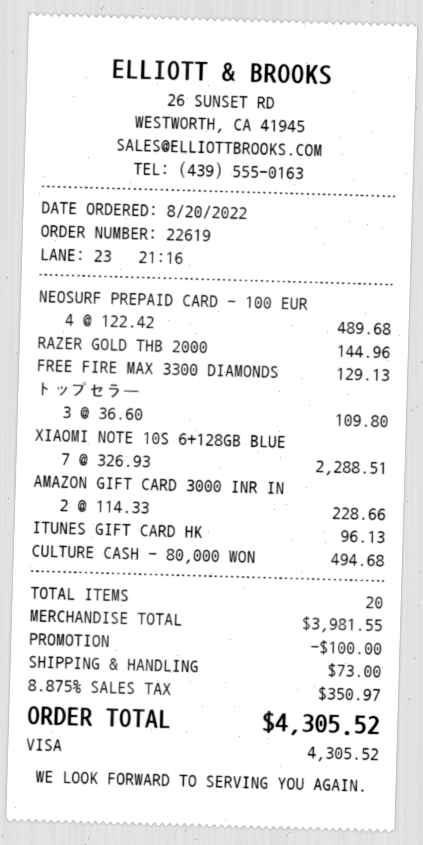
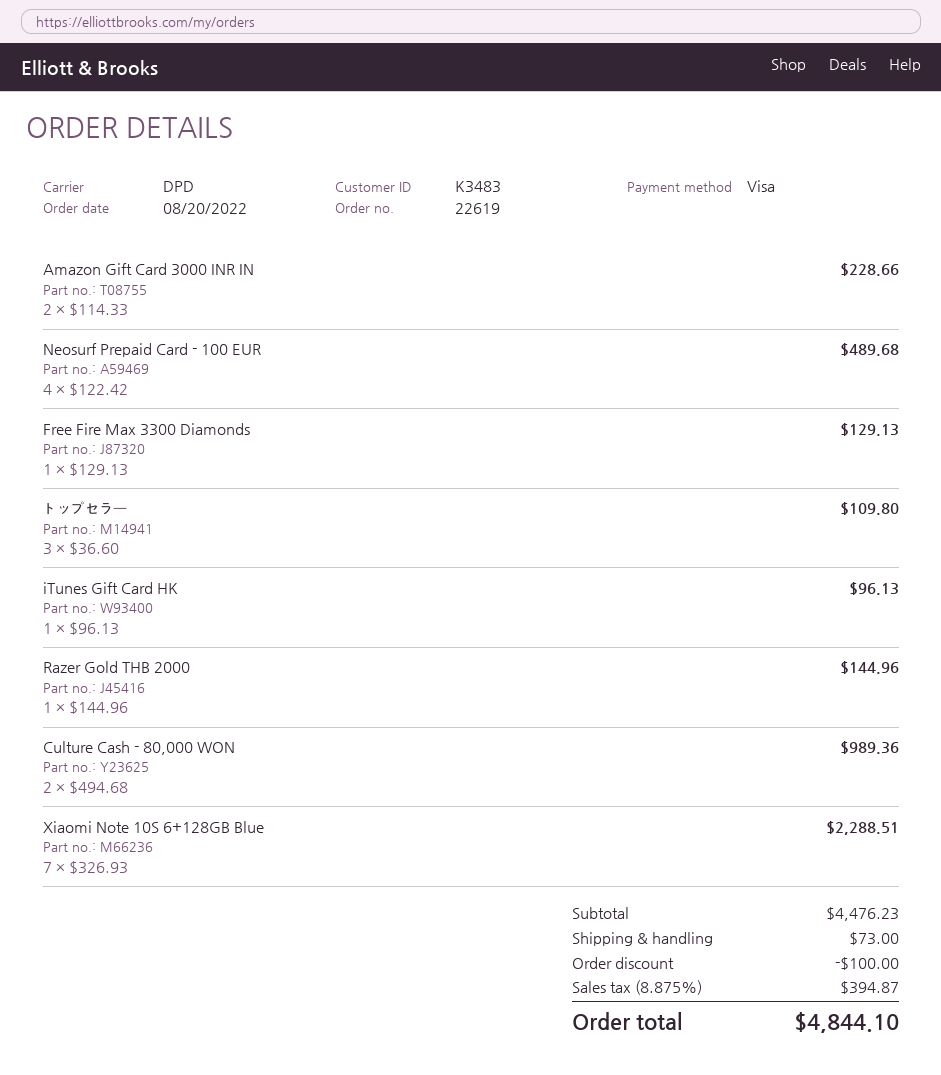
CULTURE CASH - 80,000 WON: 1 x 494.68 = 494.68 -> 2 x 494.68 = 989.36
subtotal: 3981.55 -> 4476.23
tax: 8.875% = 350.97 -> 8.875% = 394.87
total: 4305.52 -> 4844.10

